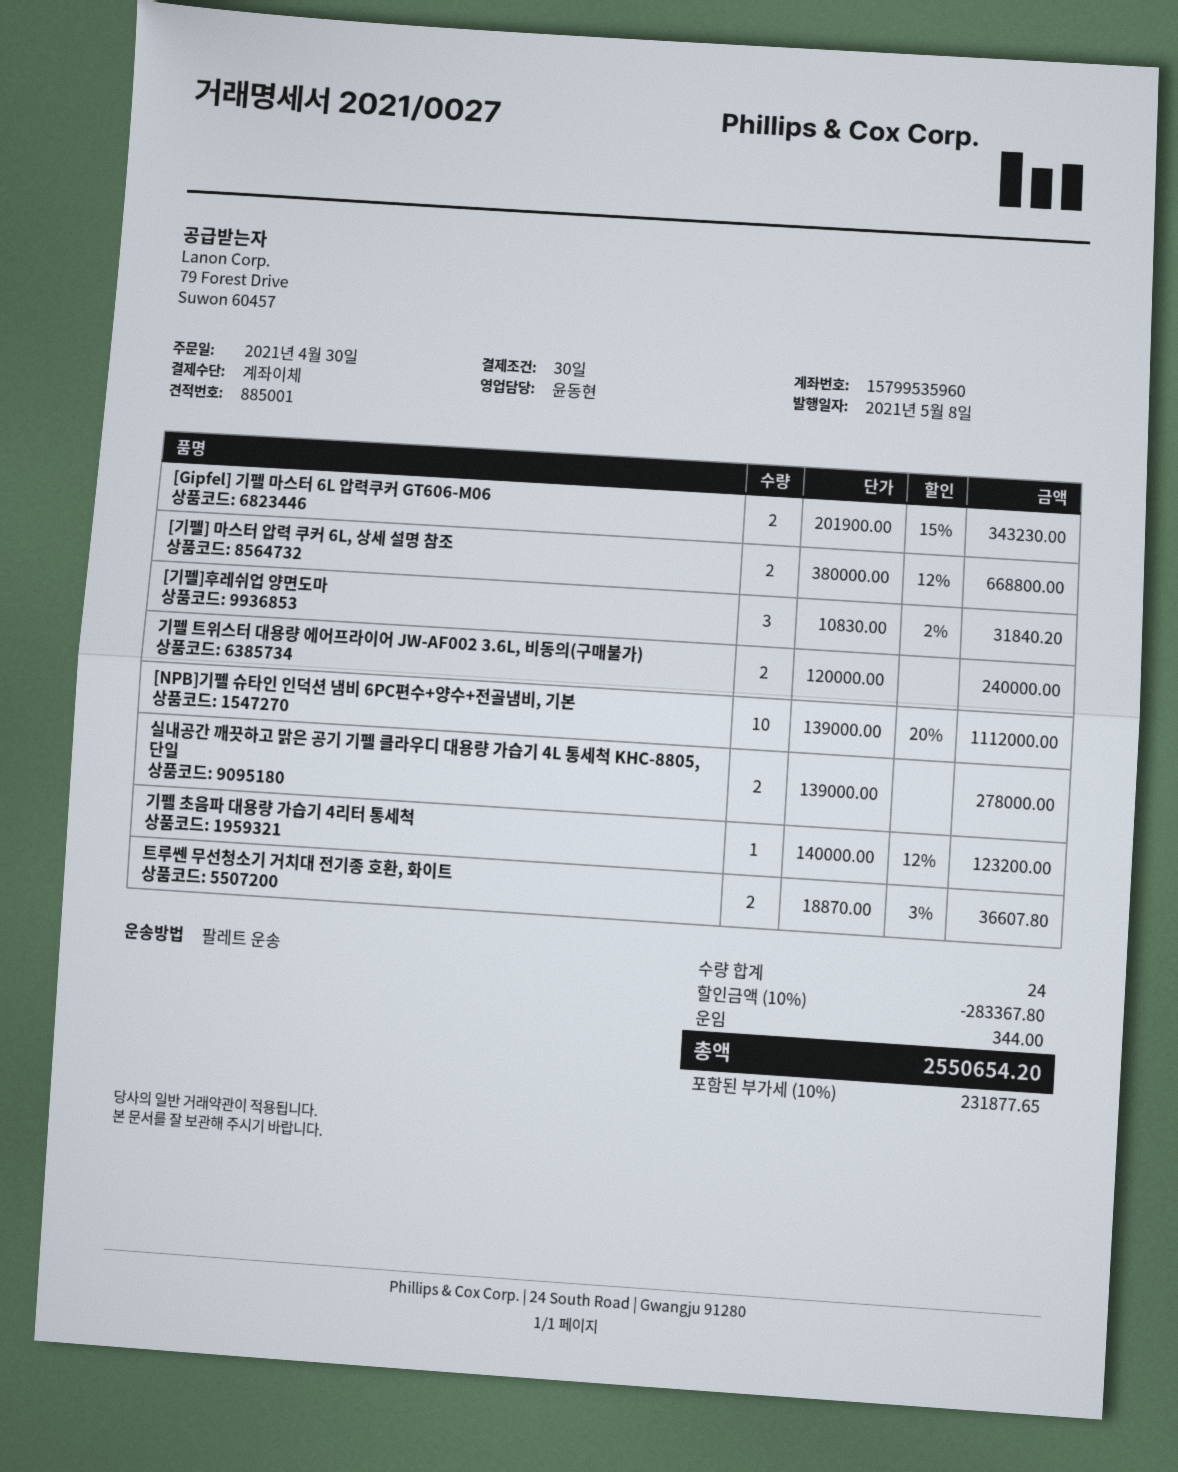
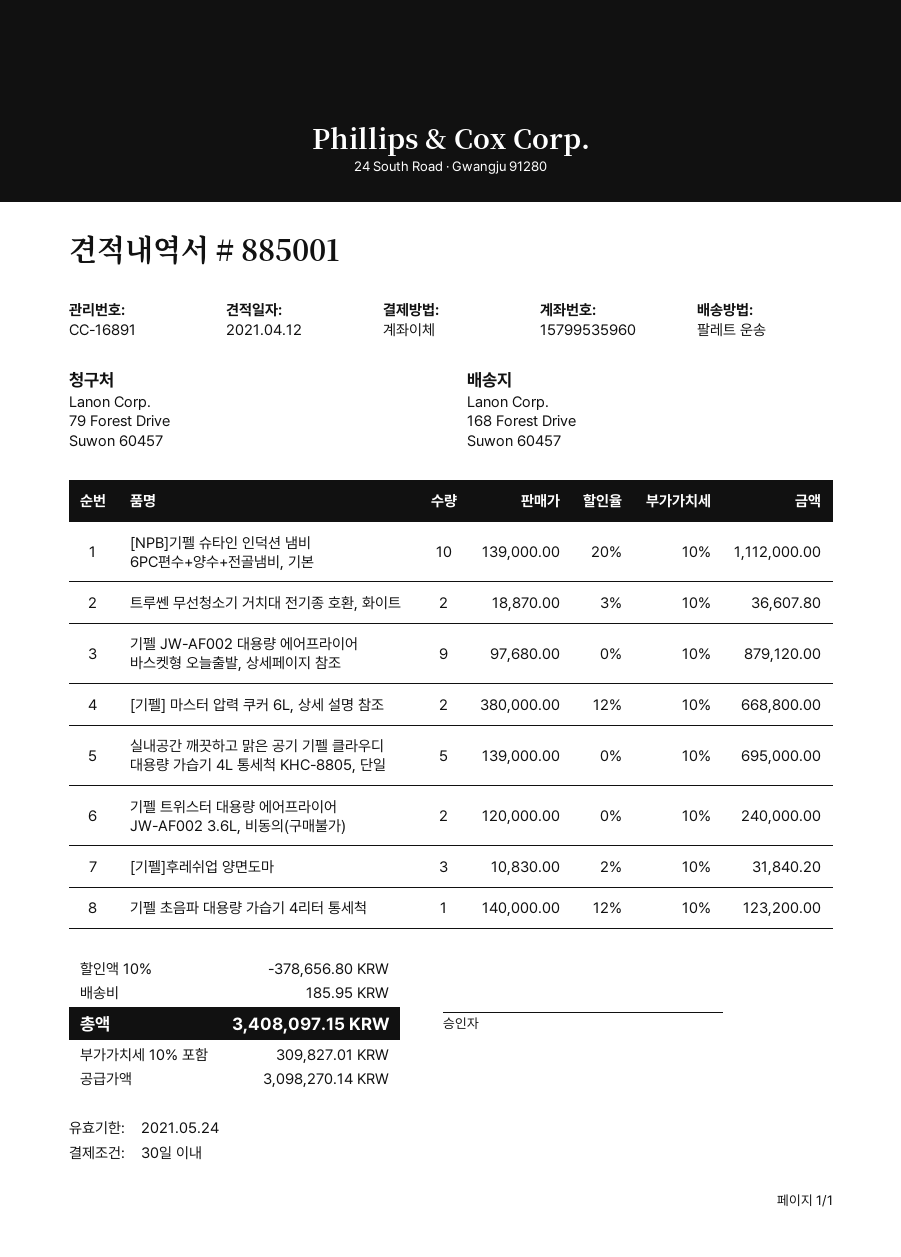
[Gipfel] 기펠 마스터 6L 압력쿠커 GT606-M06: 2 x 201900.00 - 15% = 343230.00 -> none
실내공간 깨끗하고 맑은 공기 기펠 클라우디 대용량 가습기 4L 통세척 KHC-8805, 단일: 2 x 139000.00 = 278000.00 -> 5 x 139000.00 = 695000.00
기펠 JW-AF002 대용량 에어프라이어 바스켓형 오늘출발, 상세페이지 참조: none -> 9 x 97680.00 = 879120.00
discount: 10% = 283367.80 -> 10% = 378656.80
shipping: 344.00 -> 185.95
tax: 10% = 231877.65 -> 10% = 309827.01
total: 2550654.20 -> 3408097.15

